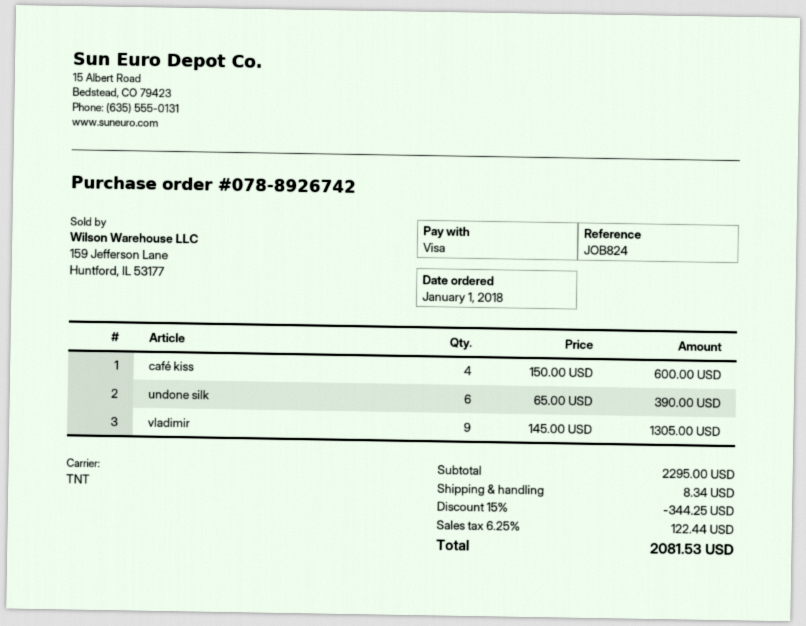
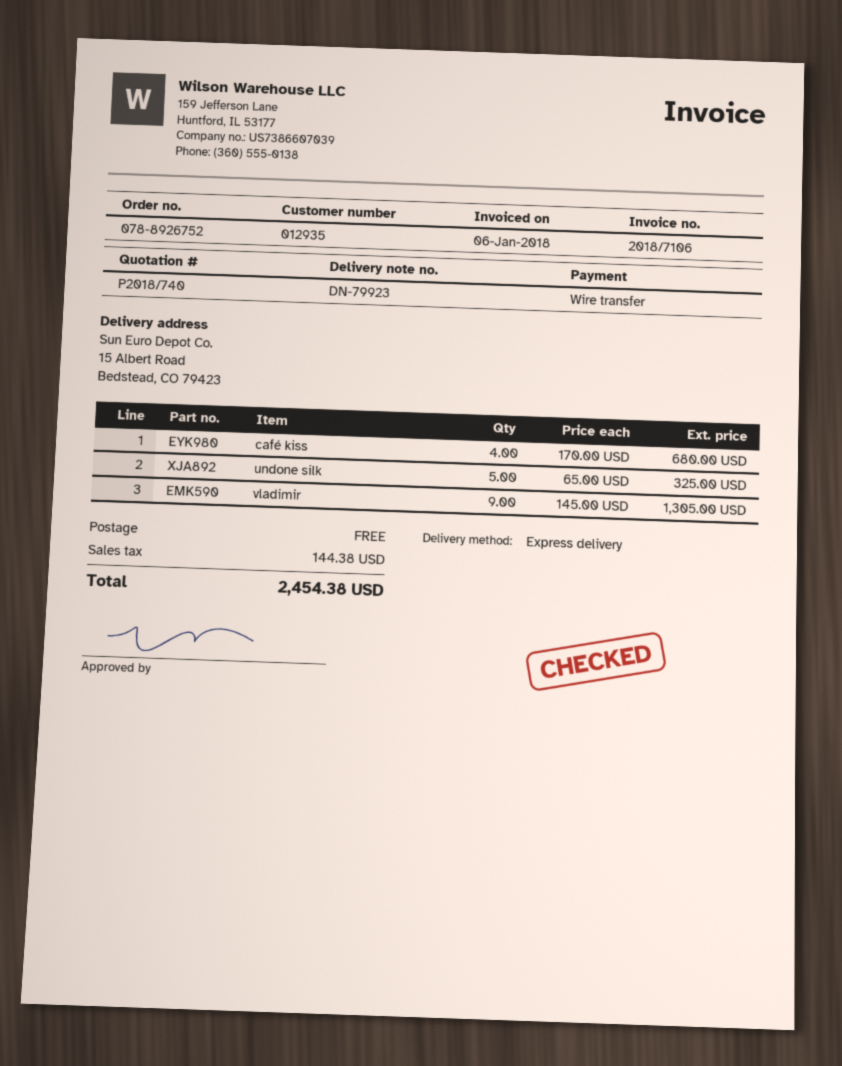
order number: 078-8926742 -> 078-8926752
payment method: Visa -> bank transfer
shipping method: TNT -> express
café kiss: 4 x 150.00 = 600.00 -> 4 x 170.00 = 680.00
undone silk: 6 x 65.00 = 390.00 -> 5 x 65.00 = 325.00
discount: 15% = 344.25 -> none
shipping: 8.34 -> 0.00
tax: 122.44 -> 144.38
total: 2081.53 -> 2454.38

